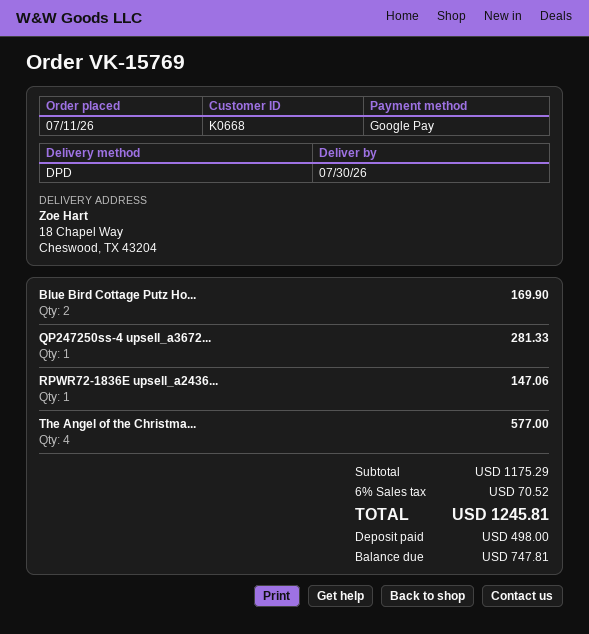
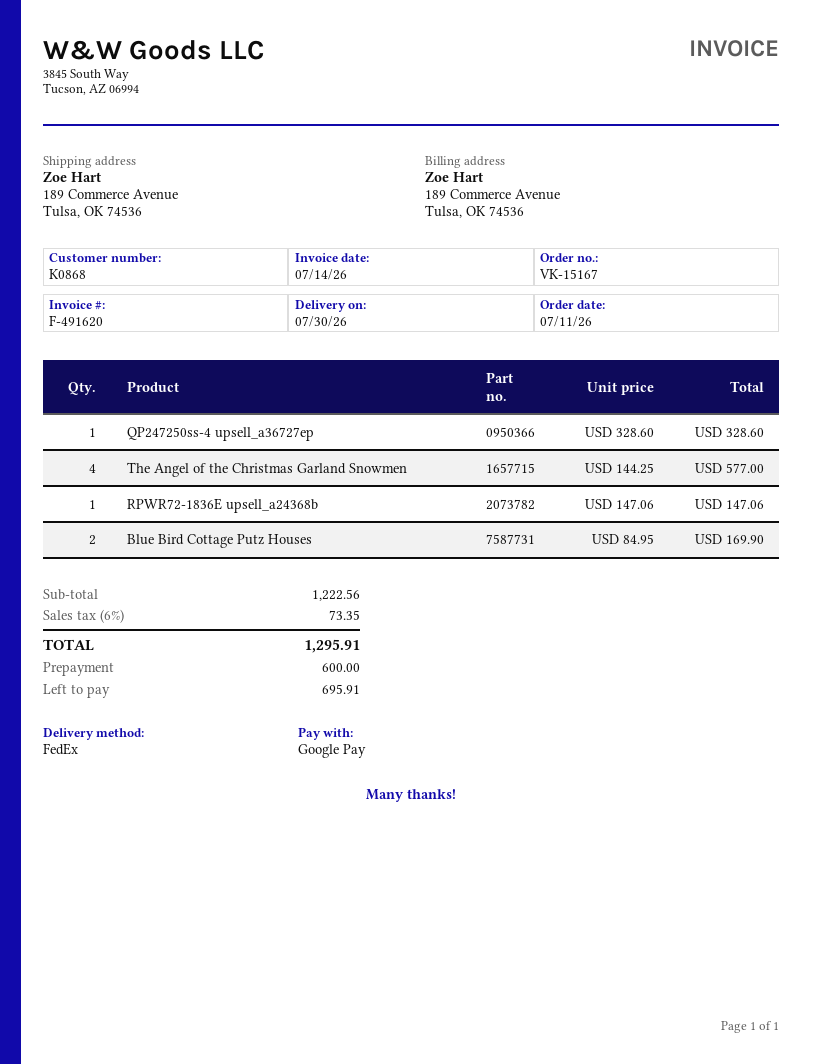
order number: VK-15769 -> VK-15167
customer number: K0668 -> K0868
shipping method: DPD -> FedEx
ship to: 18 Chapel Way, Cheswood, TX 43204 -> 189 Commerce Avenue, Tulsa, OK 74536
QP247250ss-4 upsell_a3672...: 1 for 281.33 -> 1 for 328.60
subtotal: 1175.29 -> 1222.56
tax: 6% = 70.52 -> 6% = 73.35
total: 1245.81 -> 1295.91
deposit: 498.00 -> 600.00
balance: 747.81 -> 695.91

